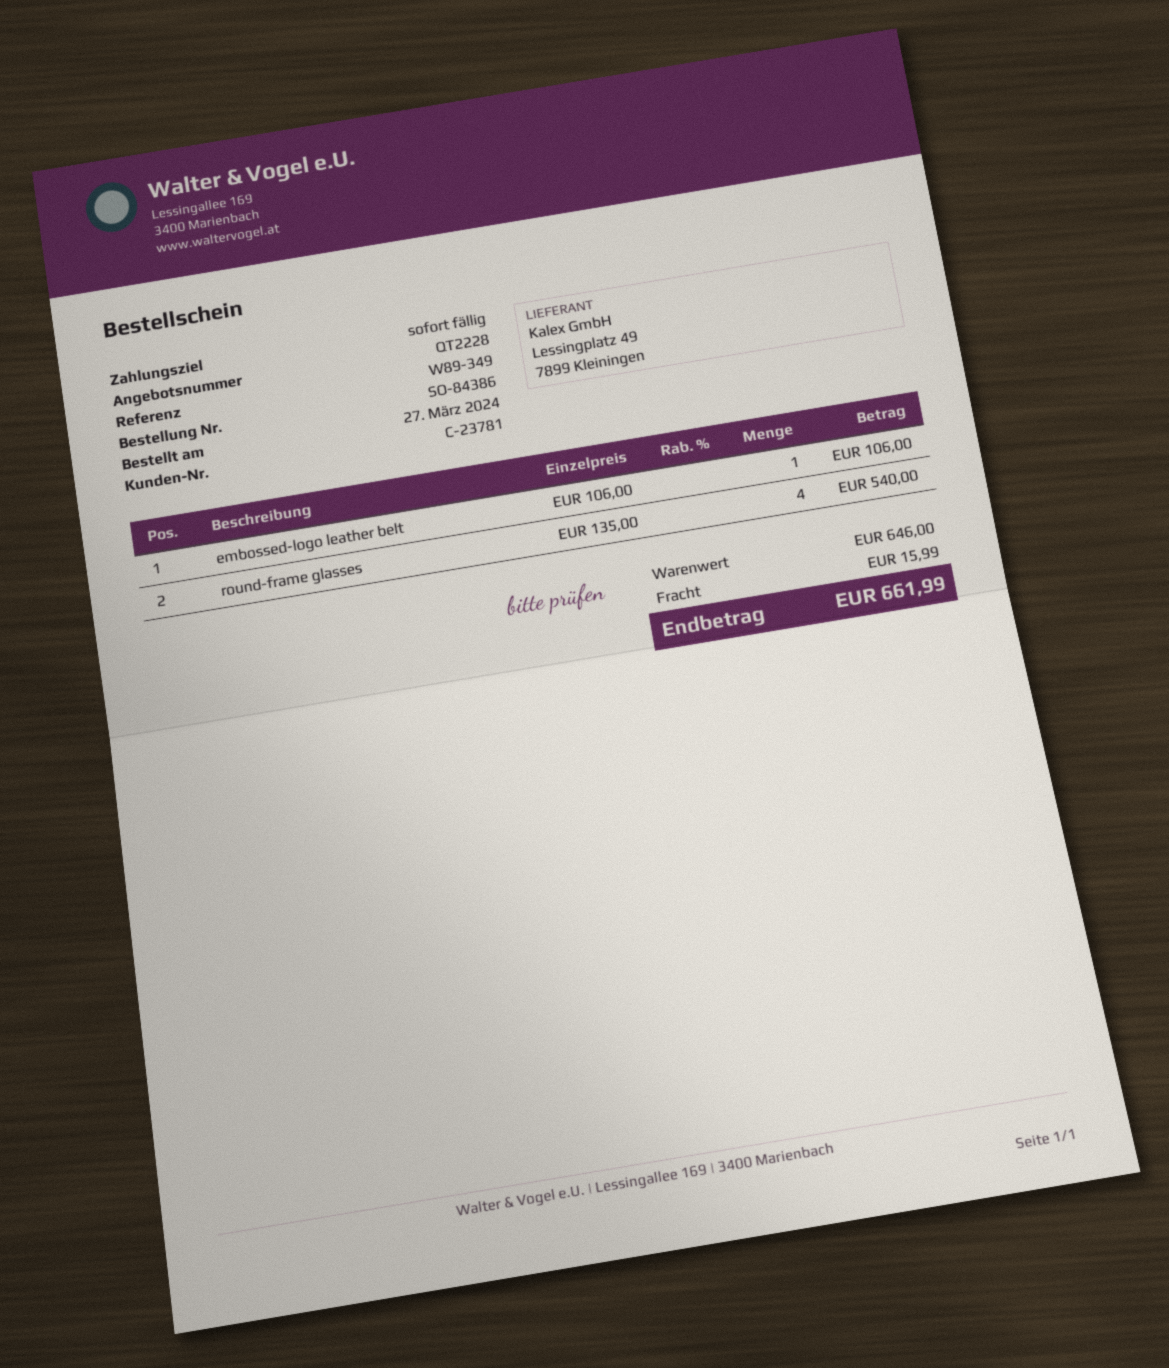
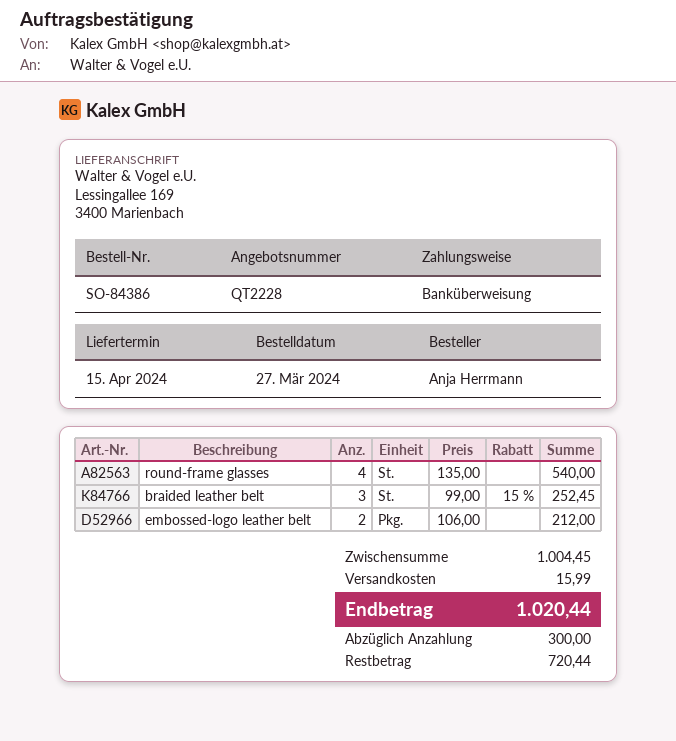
embossed-logo leather belt: 1 x 106.00 = 106.00 -> 2 x 106.00 = 212.00
braided leather belt: none -> 3 x 99.00 - 15% = 252.45
subtotal: 646.00 -> 1004.45
total: 661.99 -> 1020.44

